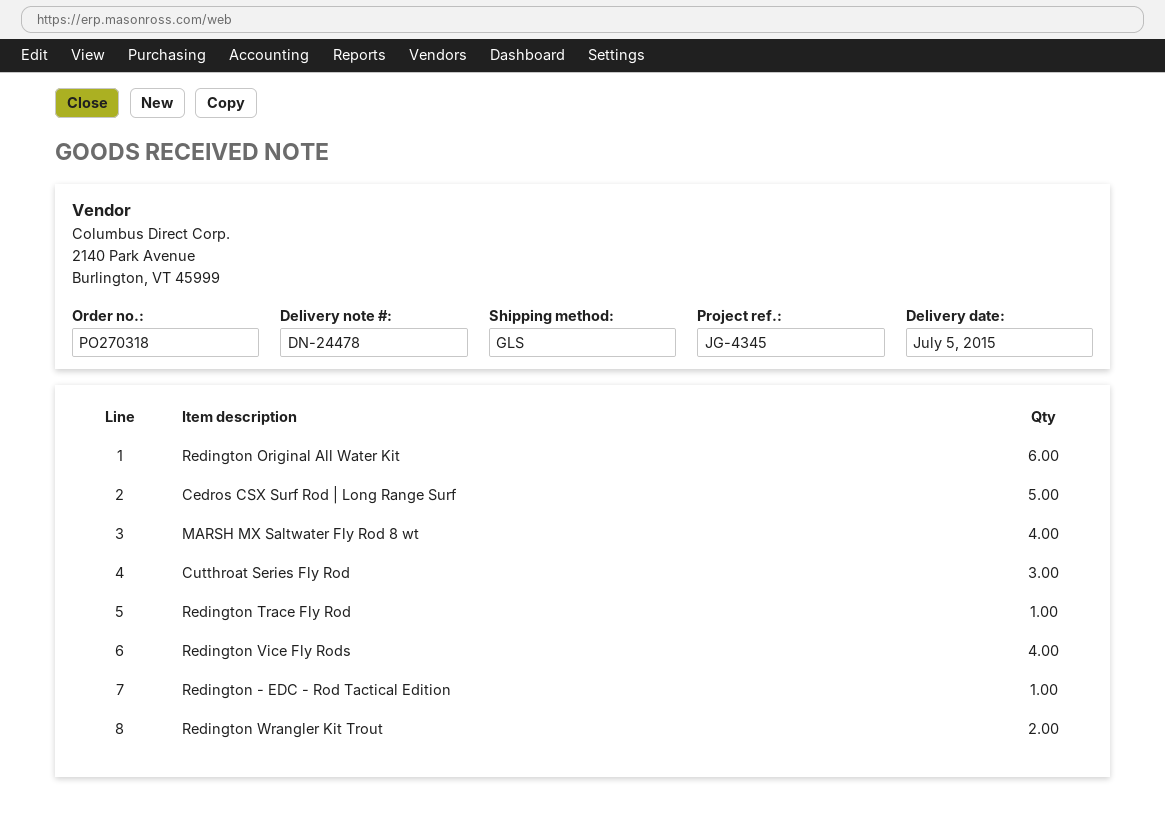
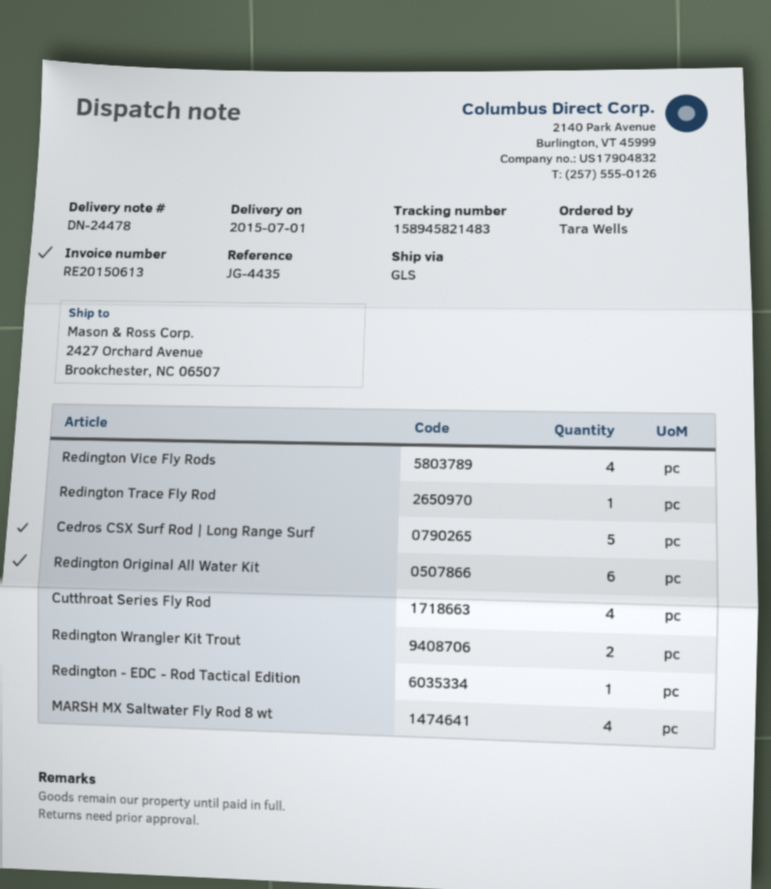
delivery date: 2015-07-05 -> 2015-07-01
reference: JG-4345 -> JG-4435
Cutthroat Series Fly Rod: 3 -> 4

